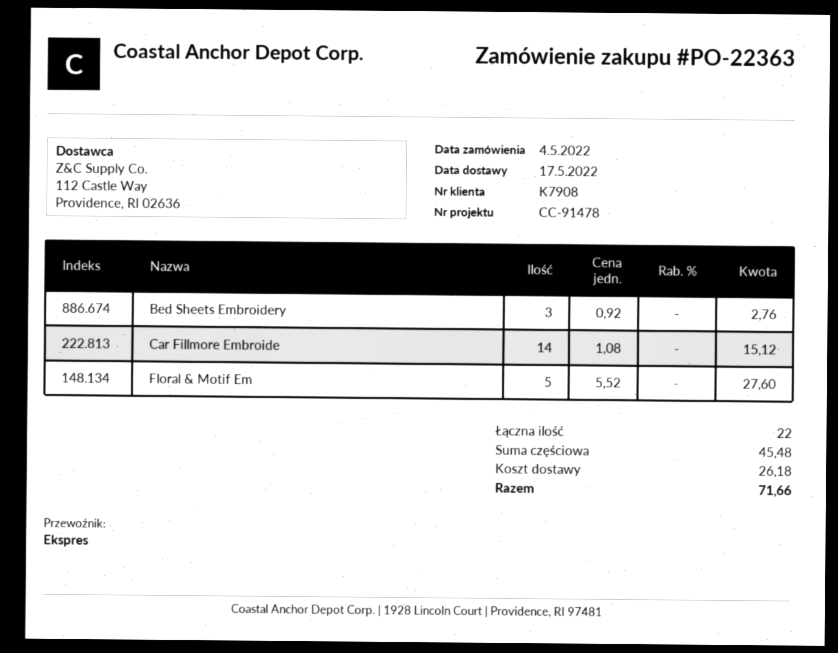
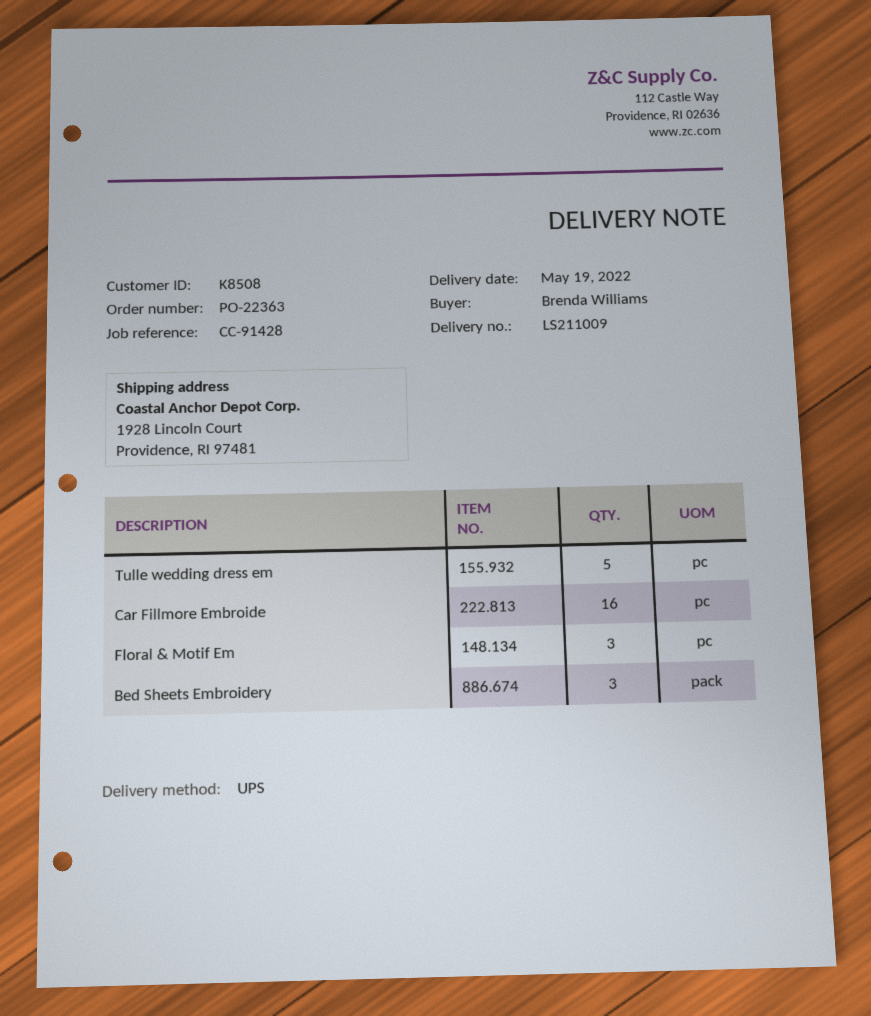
delivery date: 2022-05-17 -> 2022-05-19
customer number: K7908 -> K8508
reference: CC-91478 -> CC-91428
shipping method: express -> UPS
Car Fillmore Embroide: 14 -> 16
Floral & Motif Em: 5 -> 3
Tulle wedding dress em: none -> 5

